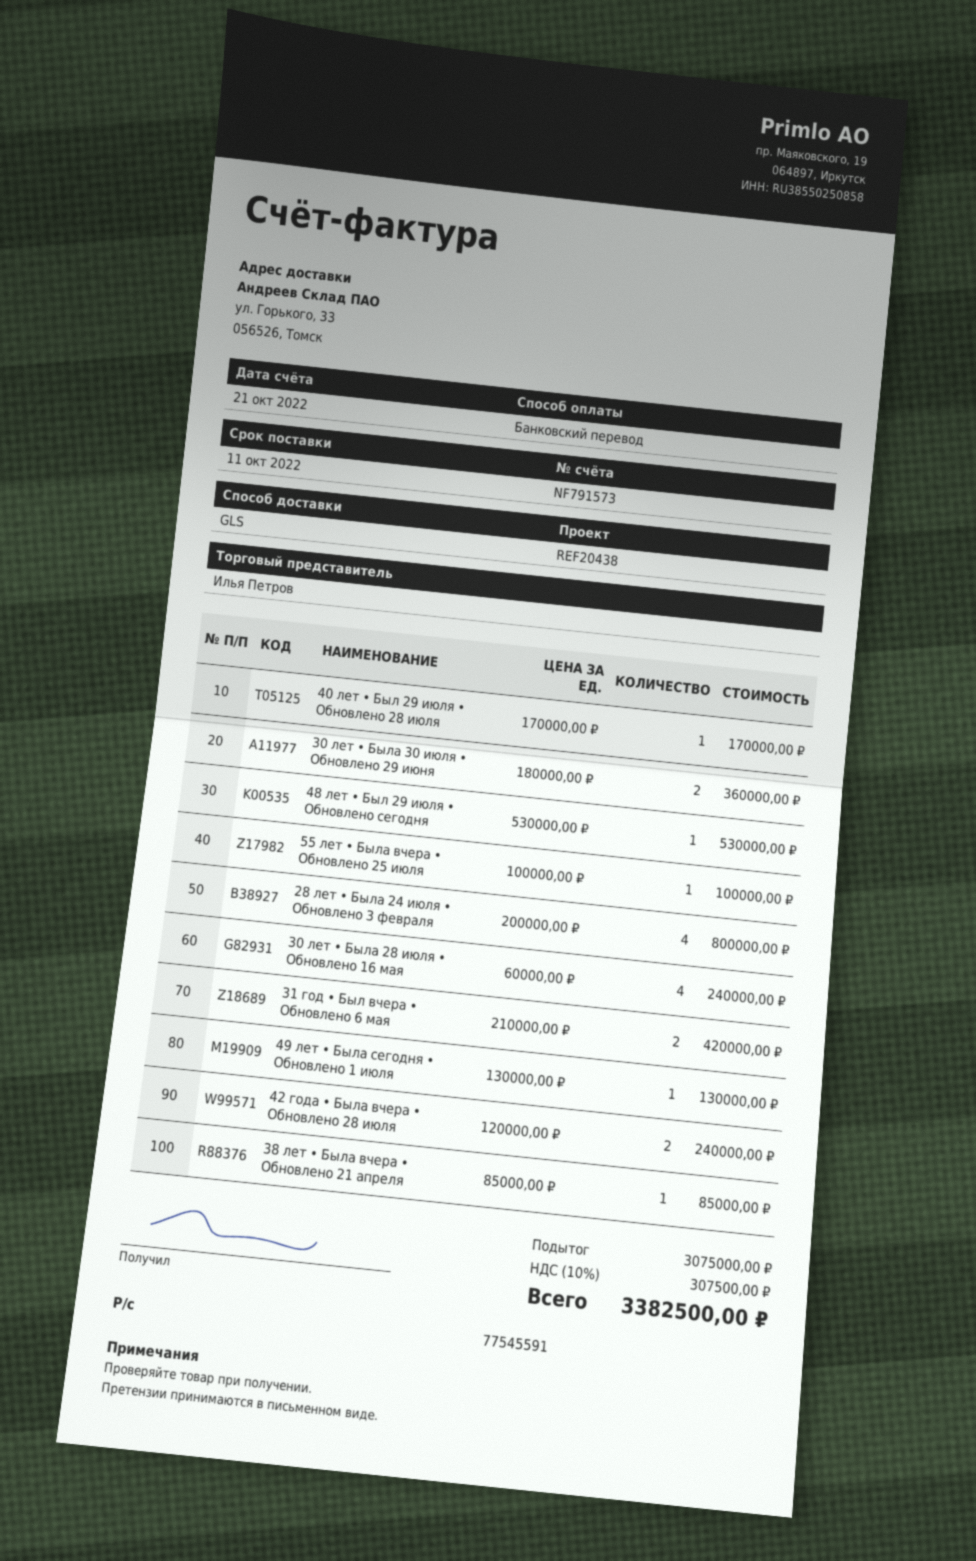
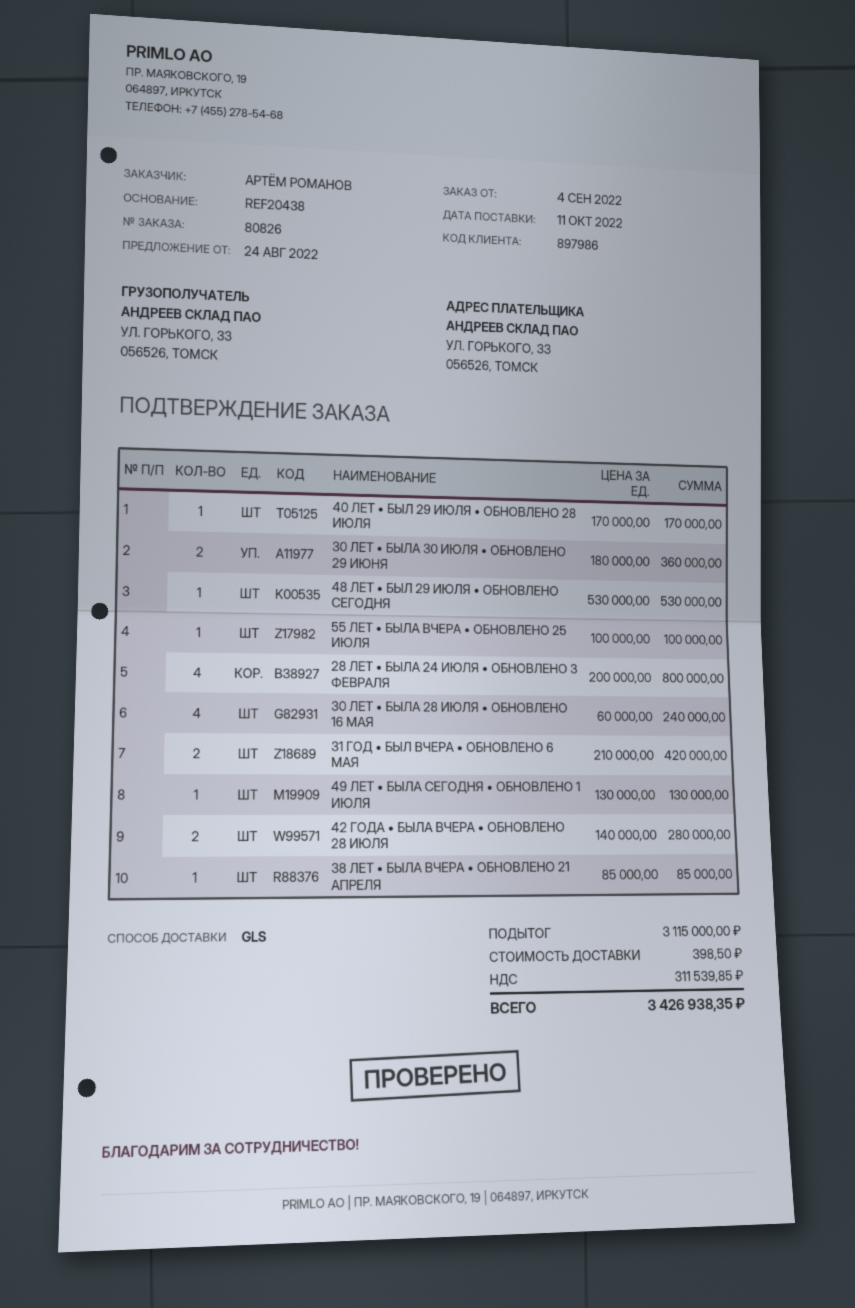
42 года • Была вчера • Обновлено 28 июля: 2 x 120000.00 = 240000.00 -> 2 x 140000.00 = 280000.00
subtotal: 3075000.00 -> 3115000.00
shipping: none -> 398.50
tax: 307500.00 -> 311539.85
total: 3382500.00 -> 3426938.35

